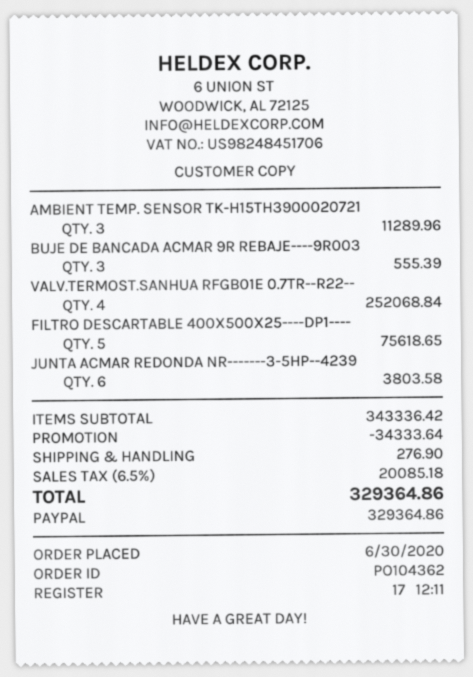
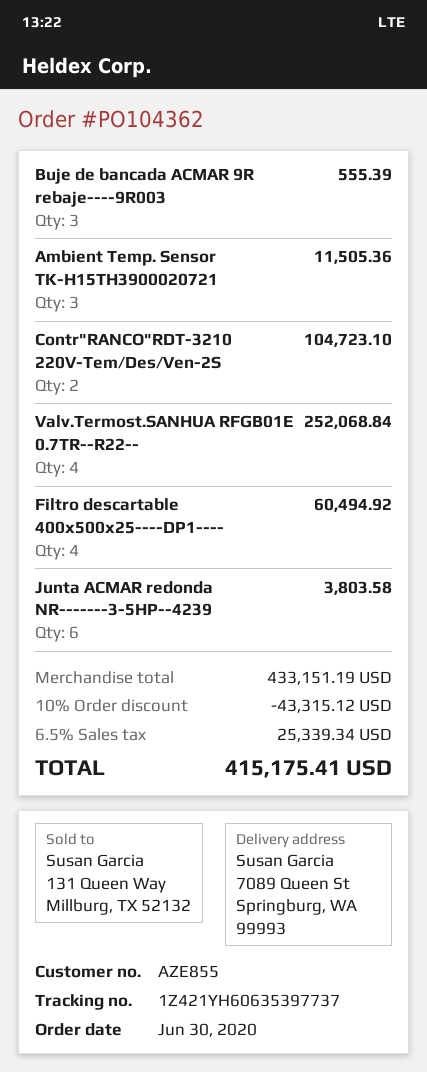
AMBIENT TEMP. SENSOR TK-H15TH3900020721: 3 for 11289.96 -> 3 for 11505.36
FILTRO DESCARTABLE 400X500X25----DP1----: 5 for 75618.65 -> 4 for 60494.92
Contr"RANCO"RDT-3210 220V-Tem/Des/Ven-2S: none -> 2 for 104723.10
subtotal: 343336.42 -> 433151.19
discount: 34333.64 -> 43315.12
shipping: 276.90 -> none
tax: 6.5% = 20085.18 -> 6.5% = 25339.34
total: 329364.86 -> 415175.41

